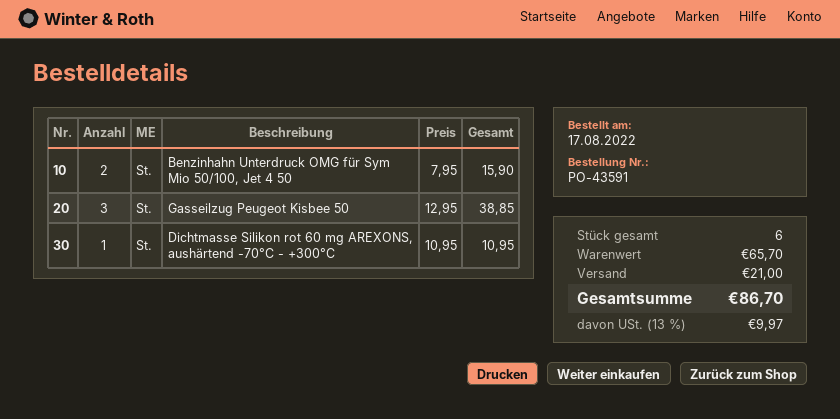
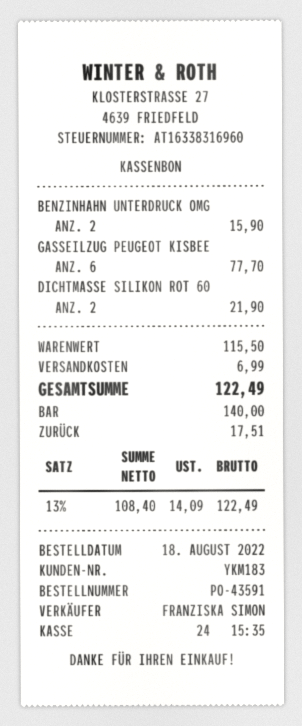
order date: 2022-08-17 -> 2022-08-18
Gasseilzug Peugeot Kisbee 50: 3 for 38.85 -> 6 for 77.70
Dichtmasse Silikon rot 60 mg AREXONS, aushärtend -70°C - +300°C: 1 for 10.95 -> 2 for 21.90
subtotal: 65.70 -> 115.50
shipping: 21.00 -> 6.99
tax: 13% = 9.97 -> 13% = 14.09
total: 86.70 -> 122.49

